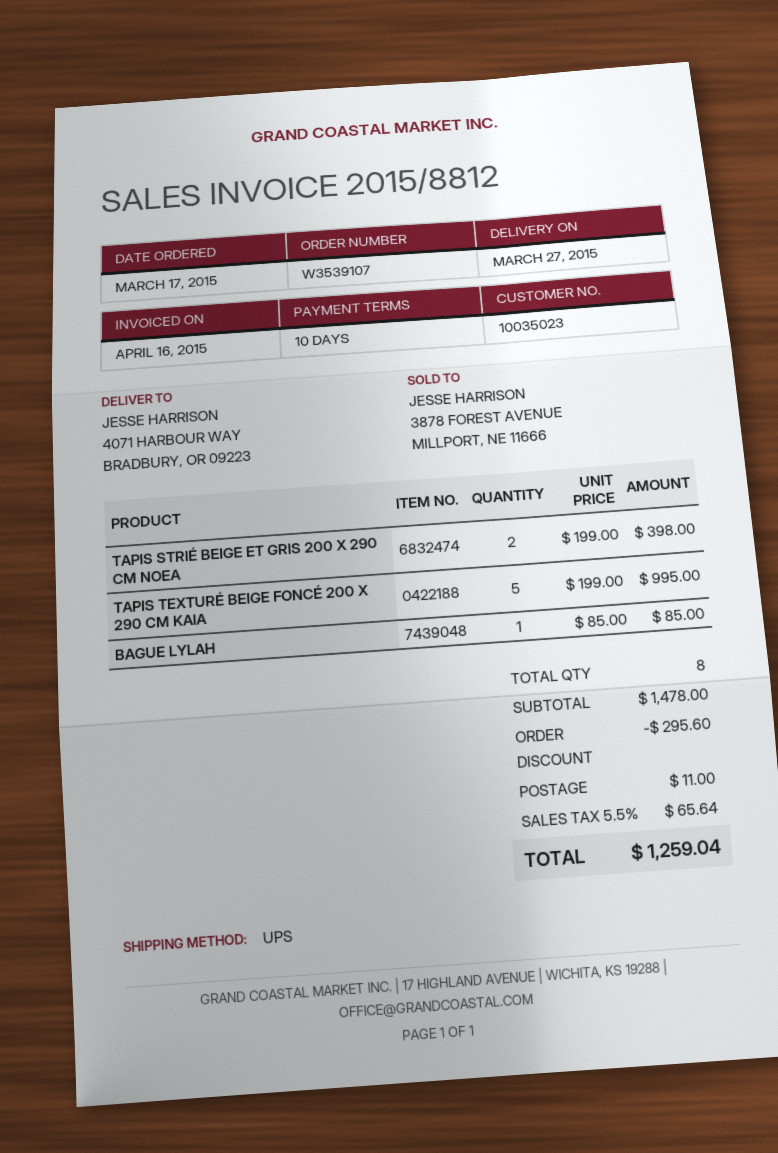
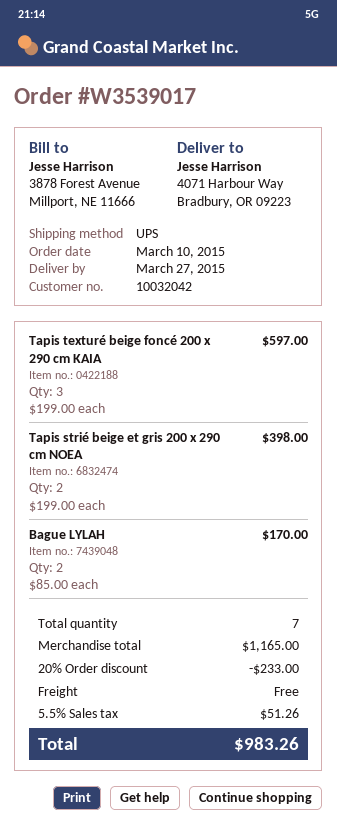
order number: W3539107 -> W3539017
order date: 2015-03-17 -> 2015-03-10
customer number: 10035023 -> 10032042
TAPIS TEXTURÉ BEIGE FONCÉ 200 X 290 CM KAIA: 5 x 199.00 = 995.00 -> 3 x 199.00 = 597.00
BAGUE LYLAH: 1 x 85.00 = 85.00 -> 2 x 85.00 = 170.00
total quantity: 8 -> 7
subtotal: 1478.00 -> 1165.00
discount: 295.60 -> 233.00
shipping: 11.00 -> 0.00
tax: 5.5% = 65.64 -> 5.5% = 51.26
total: 1259.04 -> 983.26

